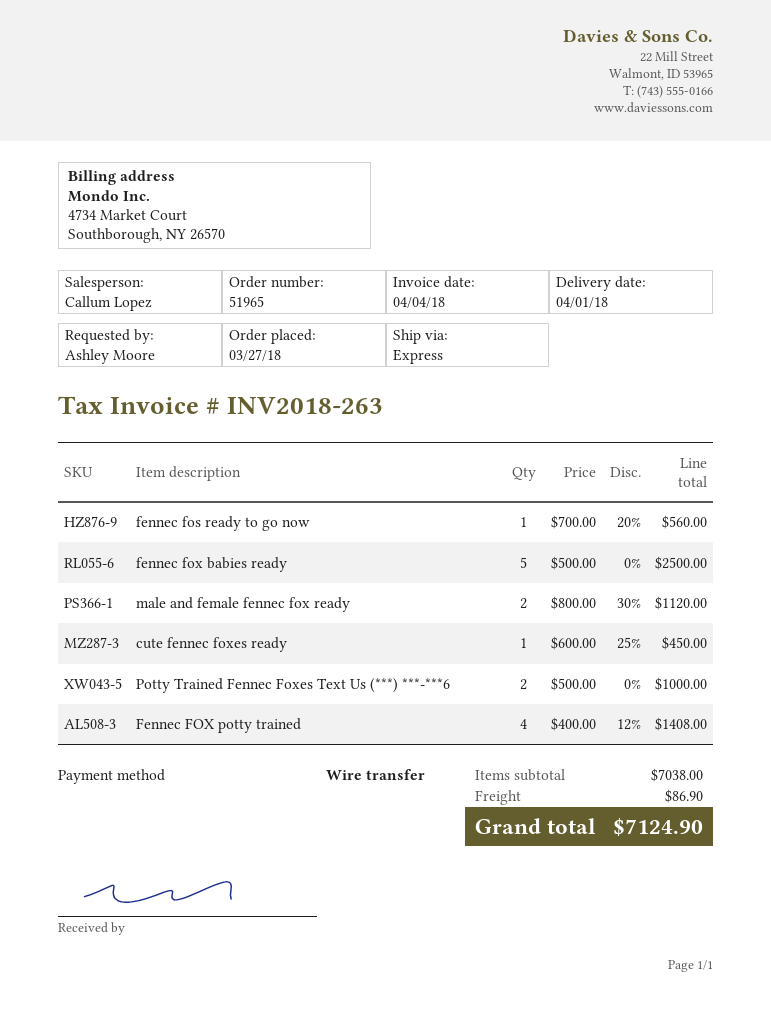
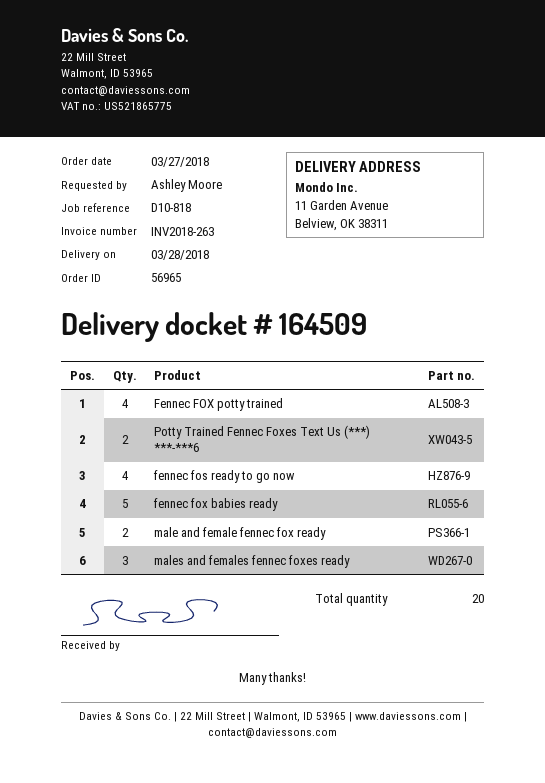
order number: 51965 -> 56965
delivery date: 2018-04-01 -> 2018-03-28
fennec fos ready to go now: 1 -> 4
cute fennec foxes ready: 1 -> none
males and females fennec foxes ready: none -> 3

